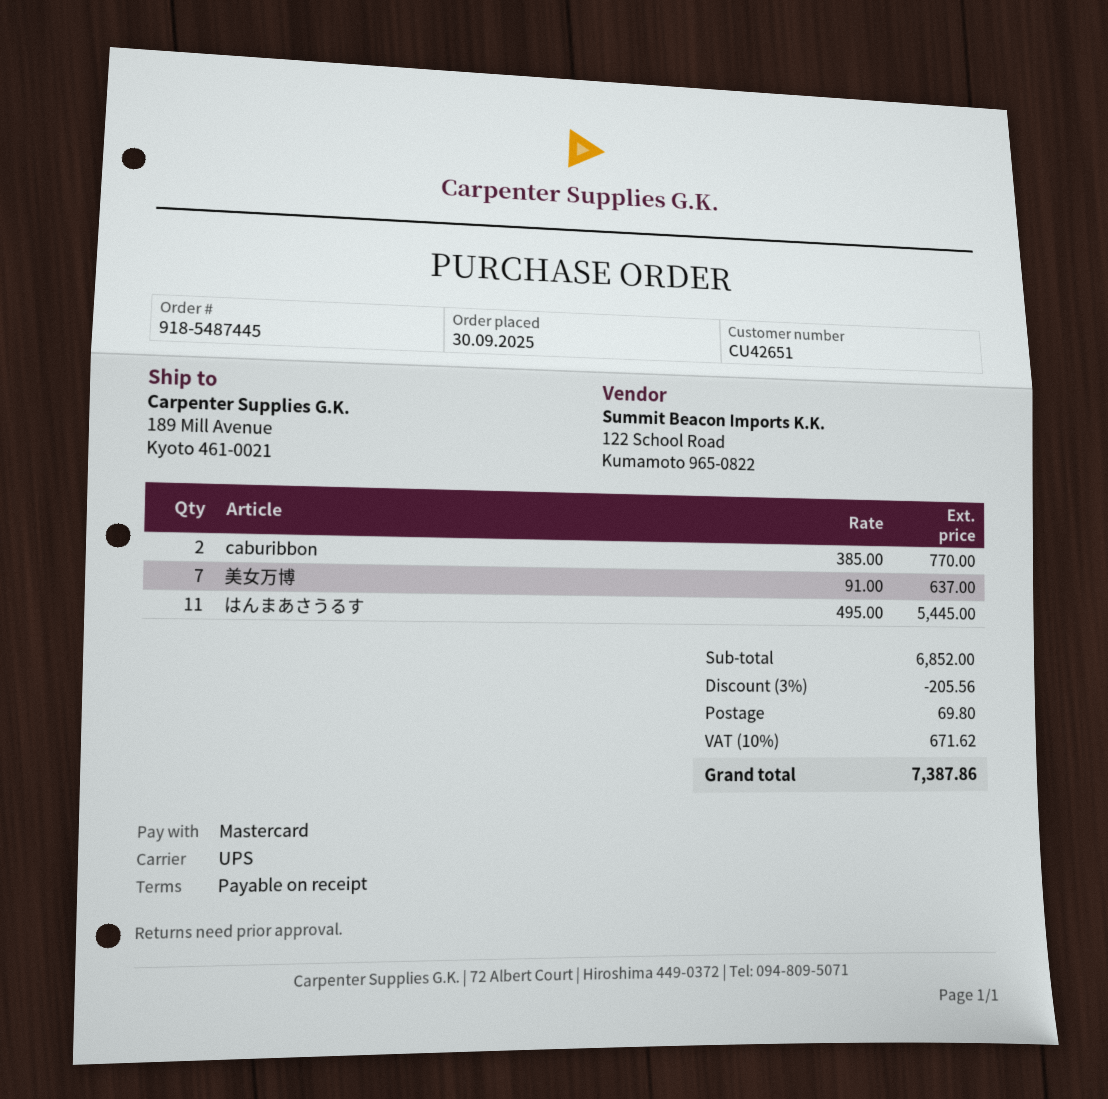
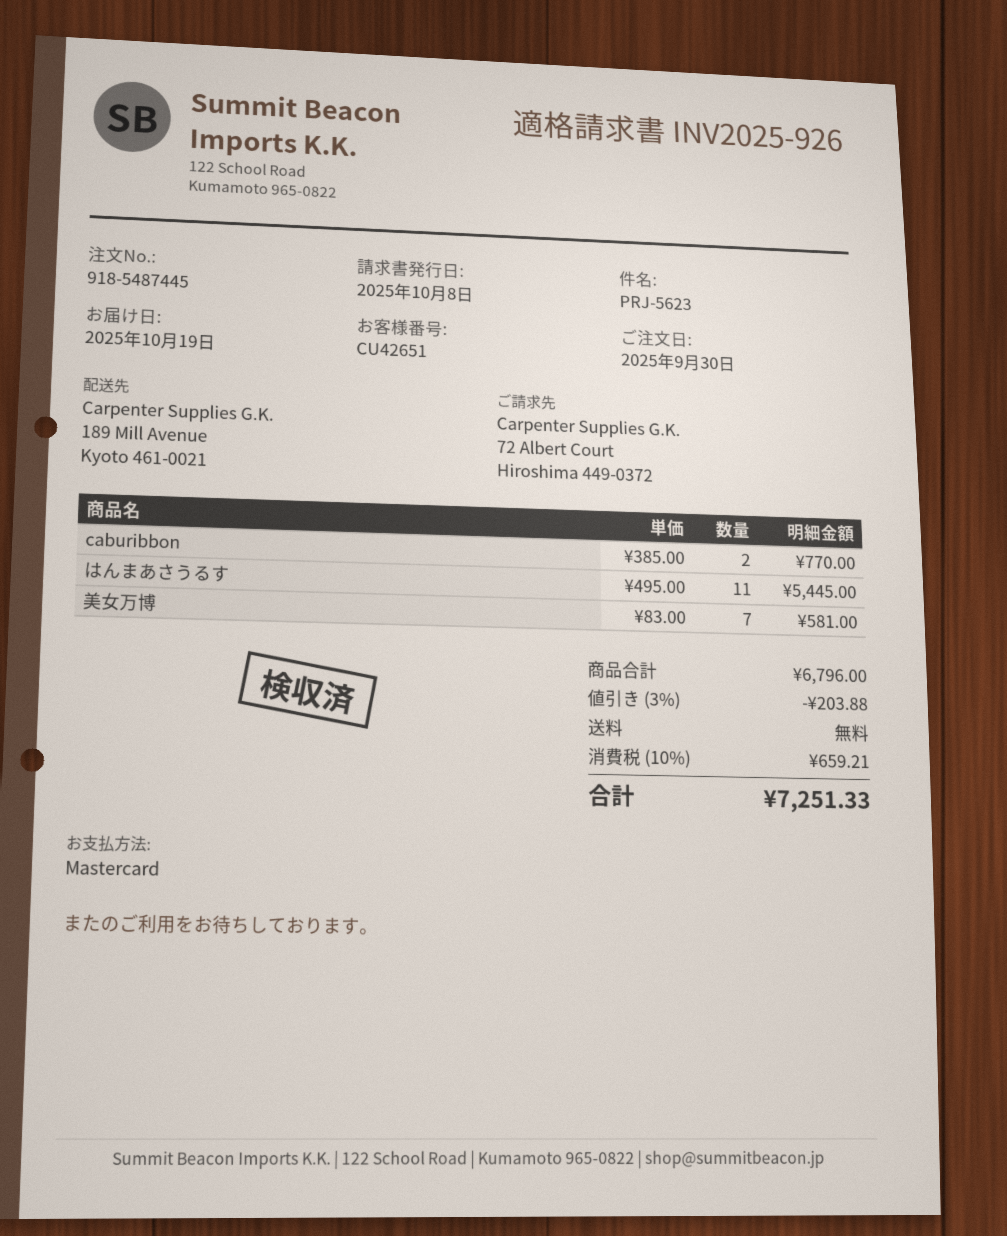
美女万博: 7 x 91.00 = 637.00 -> 7 x 83.00 = 581.00
subtotal: 6852.00 -> 6796.00
discount: 3% = 205.56 -> 3% = 203.88
shipping: 69.80 -> 0.00
tax: 10% = 671.62 -> 10% = 659.21
total: 7387.86 -> 7251.33

